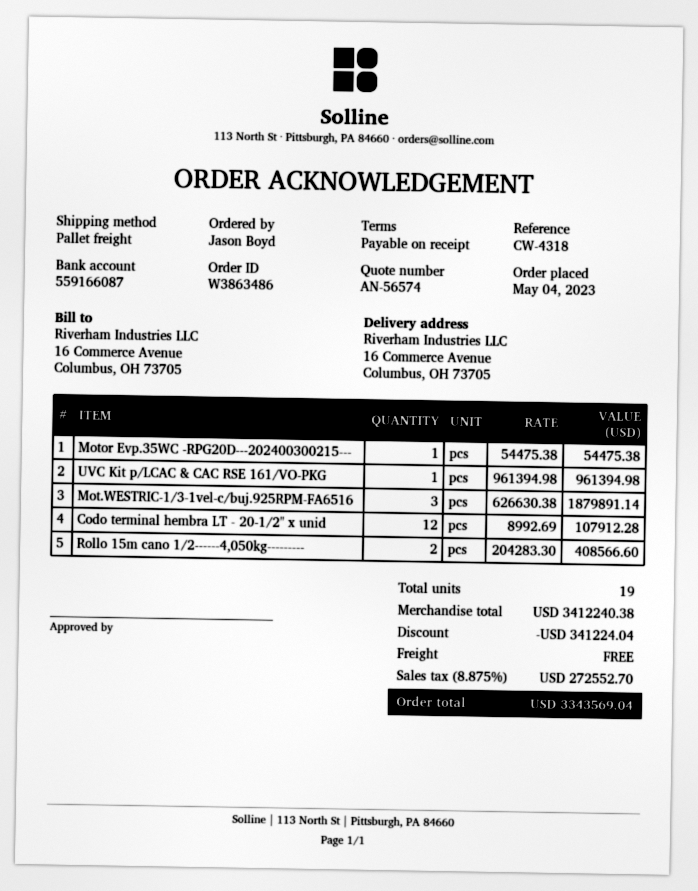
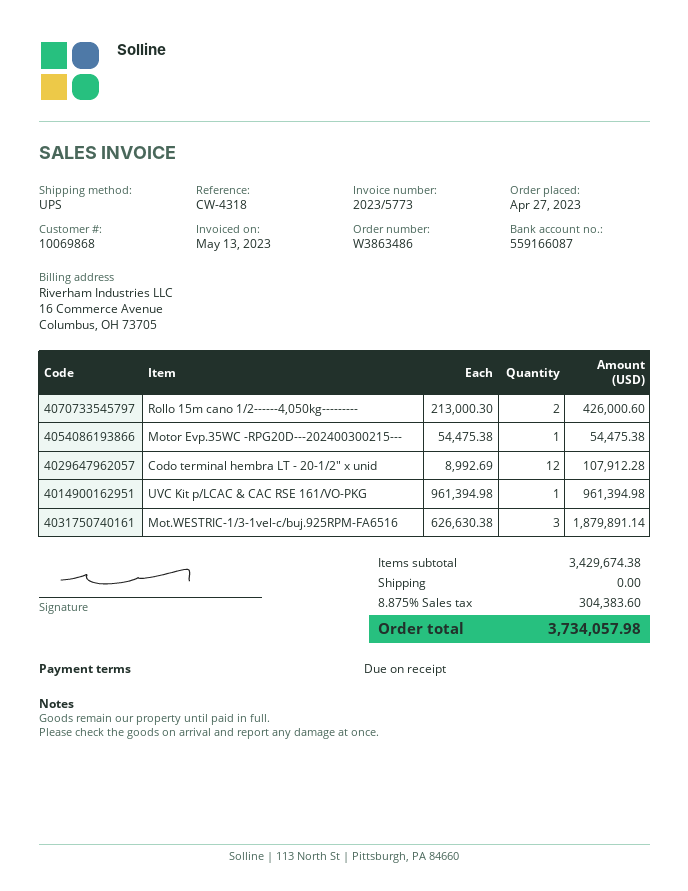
order date: 2023-05-04 -> 2023-04-27
shipping method: pallet freight -> UPS
Rollo 15m cano 1/2------4,050kg---------: 2 x 204283.30 = 408566.60 -> 2 x 213000.30 = 426000.60
subtotal: 3412240.38 -> 3429674.38
discount: 341224.04 -> none
tax: 8.875% = 272552.70 -> 8.875% = 304383.60
total: 3343569.04 -> 3734057.98

